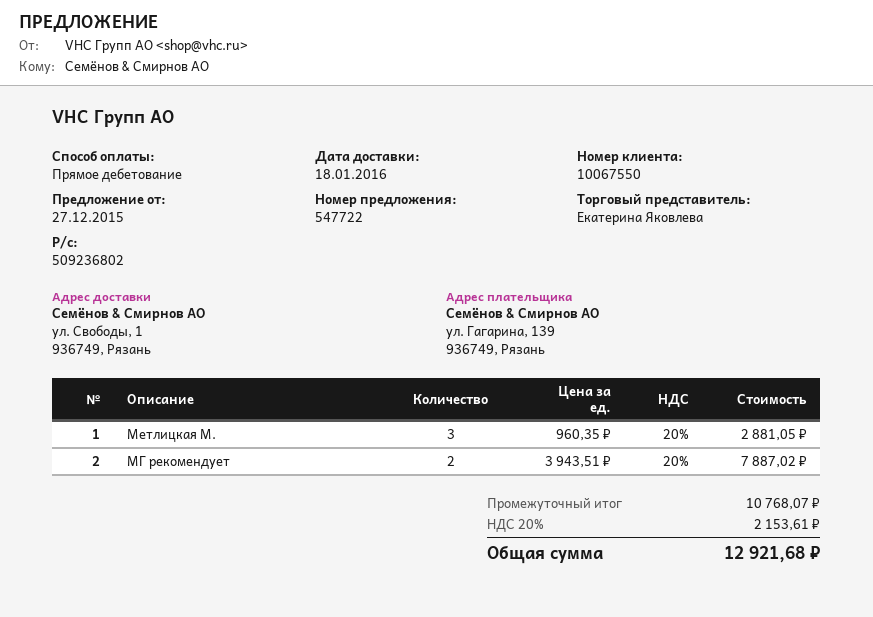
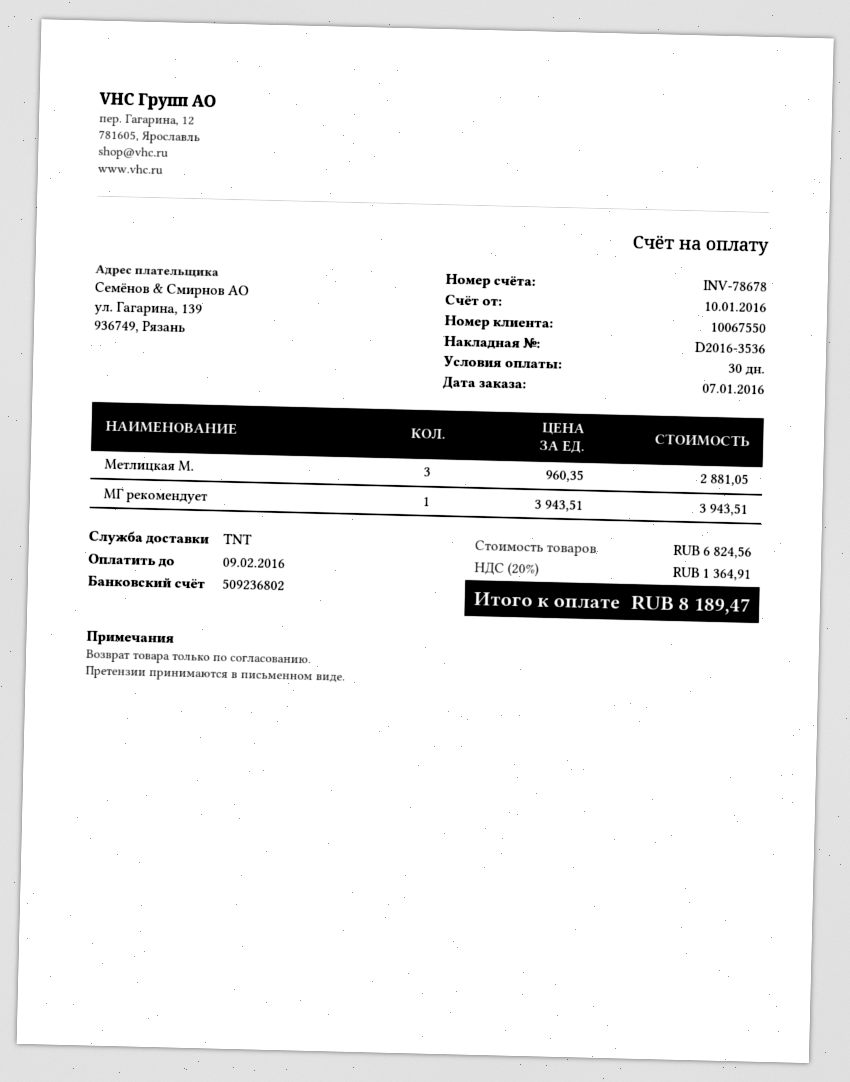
МГ рекомендует: 2 x 3943.51 = 7887.02 -> 1 x 3943.51 = 3943.51
subtotal: 10768.07 -> 6824.56
tax: 20% = 2153.61 -> 20% = 1364.91
total: 12921.68 -> 8189.47

